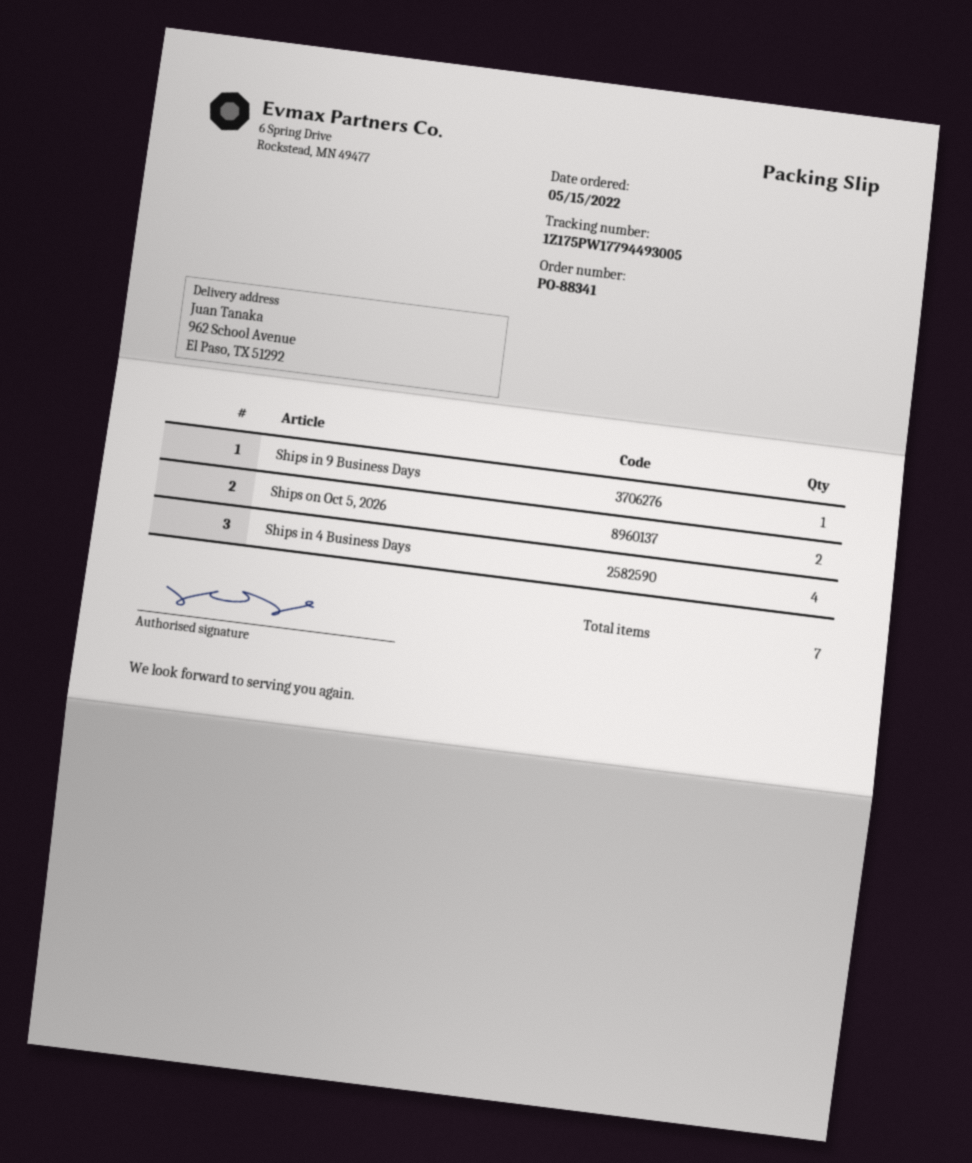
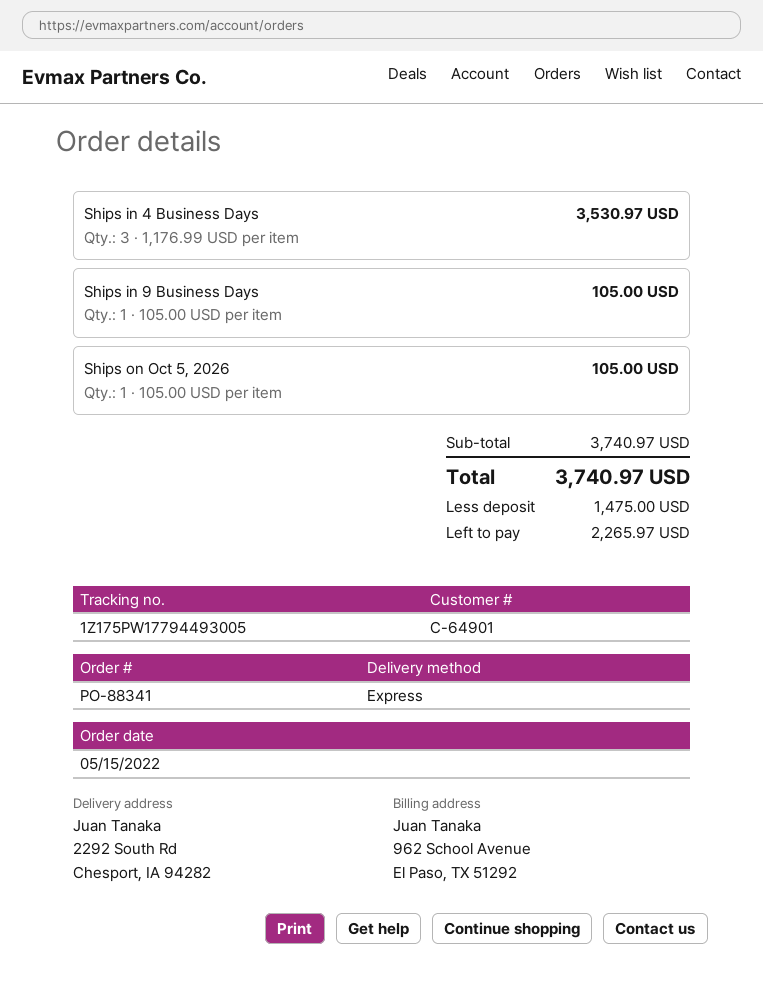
ship to: 962 School Avenue, El Paso, TX 51292 -> 2292 South Rd, Chesport, IA 94282
Ships on Oct 5, 2026: 2 -> 1
Ships in 4 Business Days: 4 -> 3

